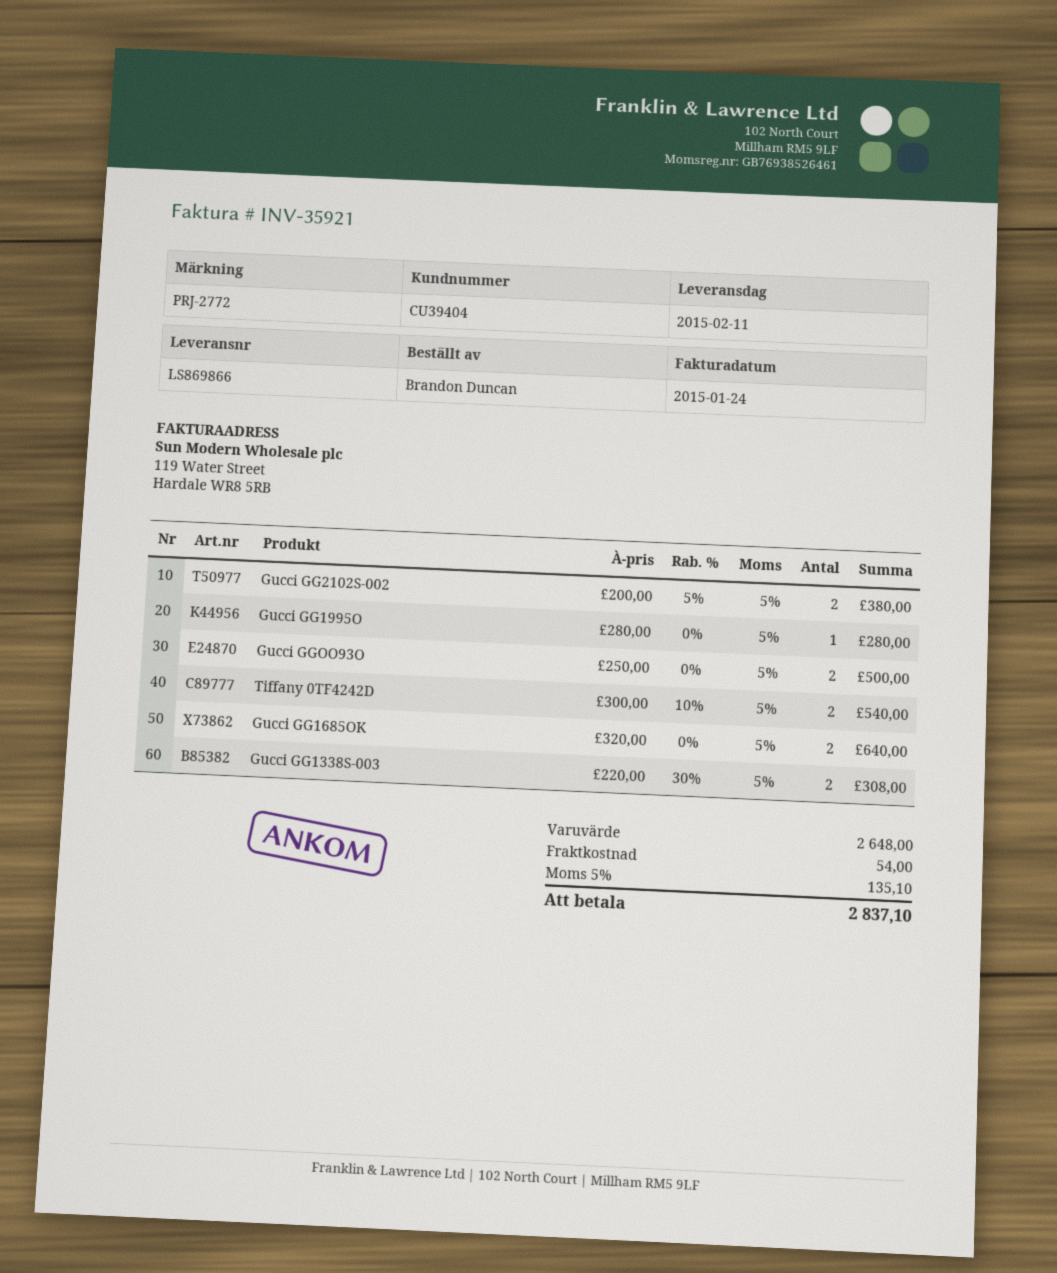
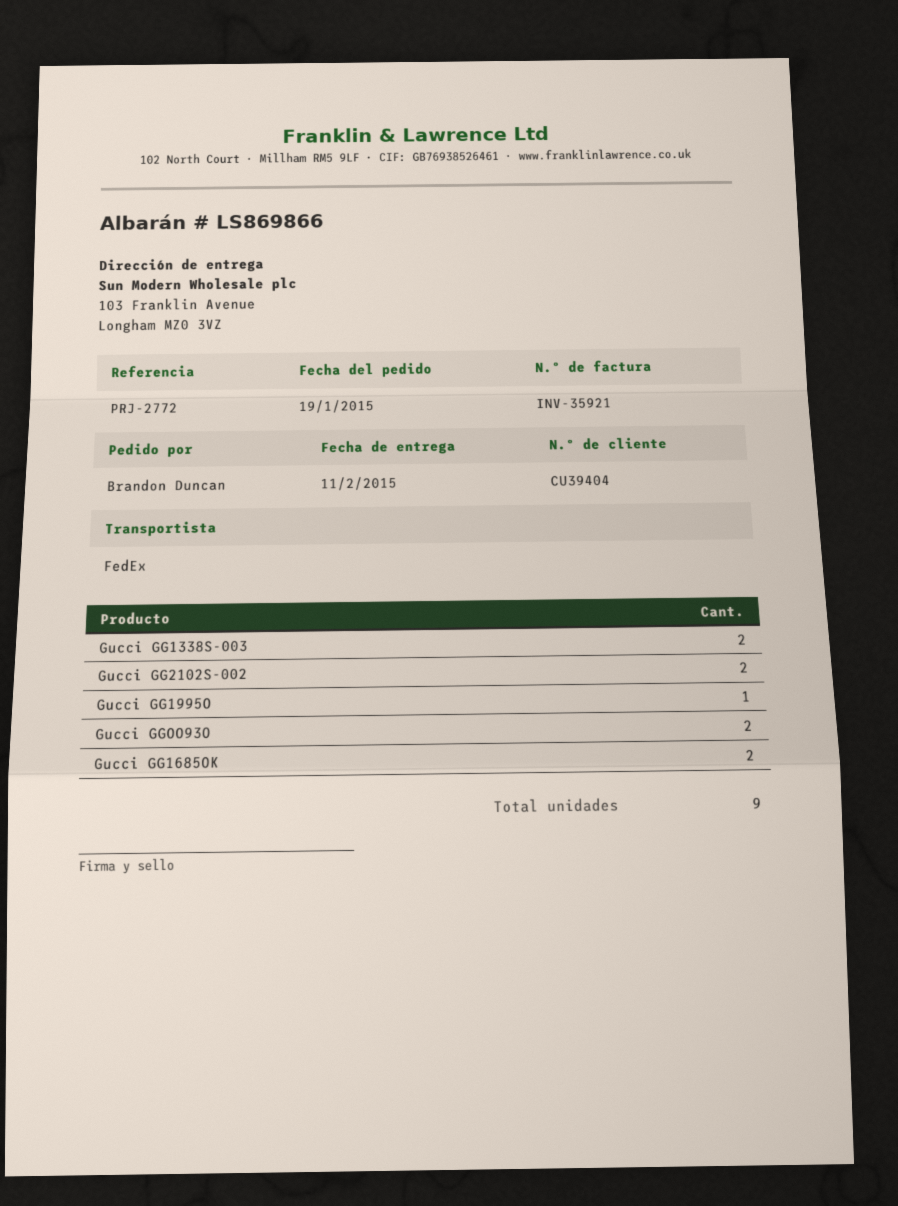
Tiffany 0TF4242D: 2 -> none

